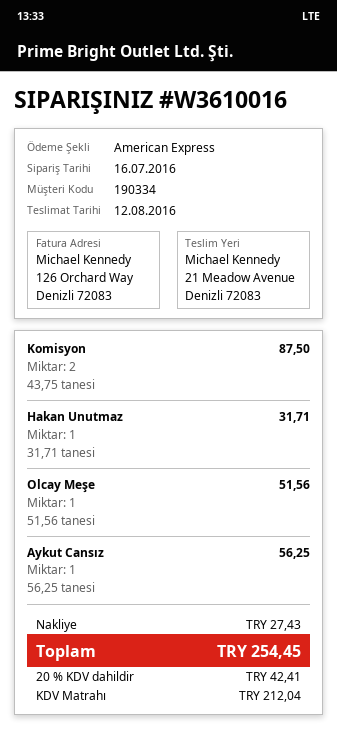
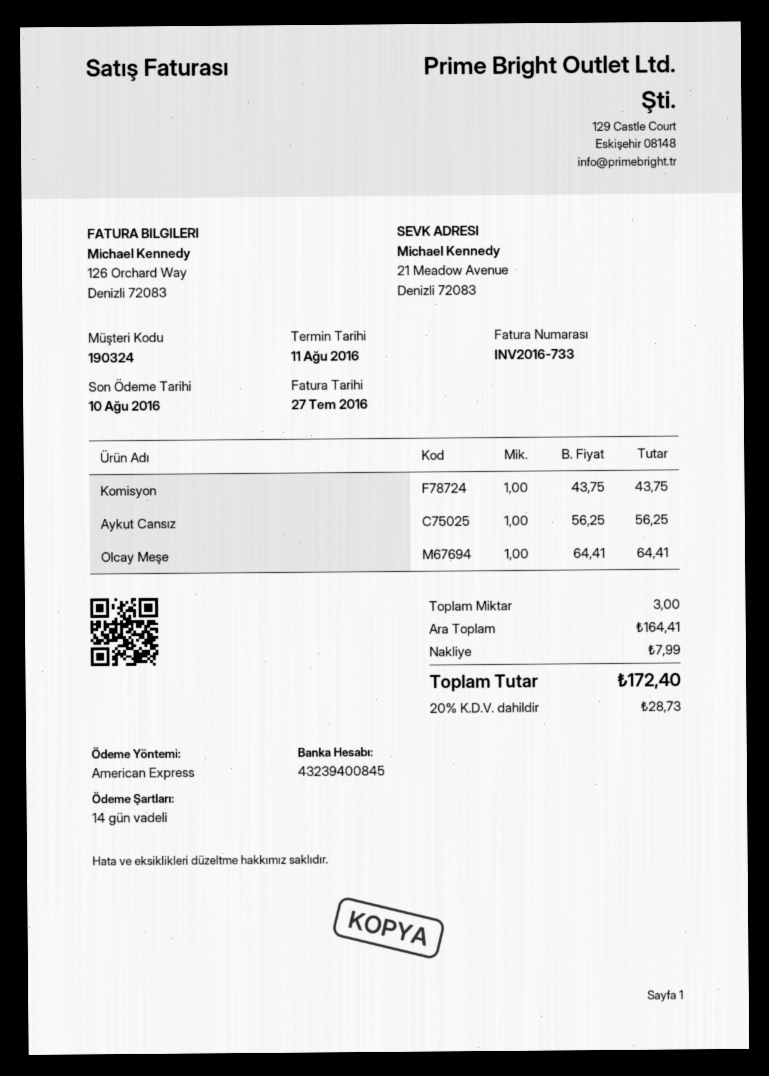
delivery date: 2016-08-12 -> 2016-08-11
customer number: 190334 -> 190324
Komisyon: 2 x 43.75 = 87.50 -> 1 x 43.75 = 43.75
Hakan Unutmaz: 1 x 31.71 = 31.71 -> none
Olcay Meşe: 1 x 51.56 = 51.56 -> 1 x 64.41 = 64.41
shipping: 27.43 -> 7.99
tax: 20% = 42.41 -> 20% = 28.73
total: 254.45 -> 172.40

